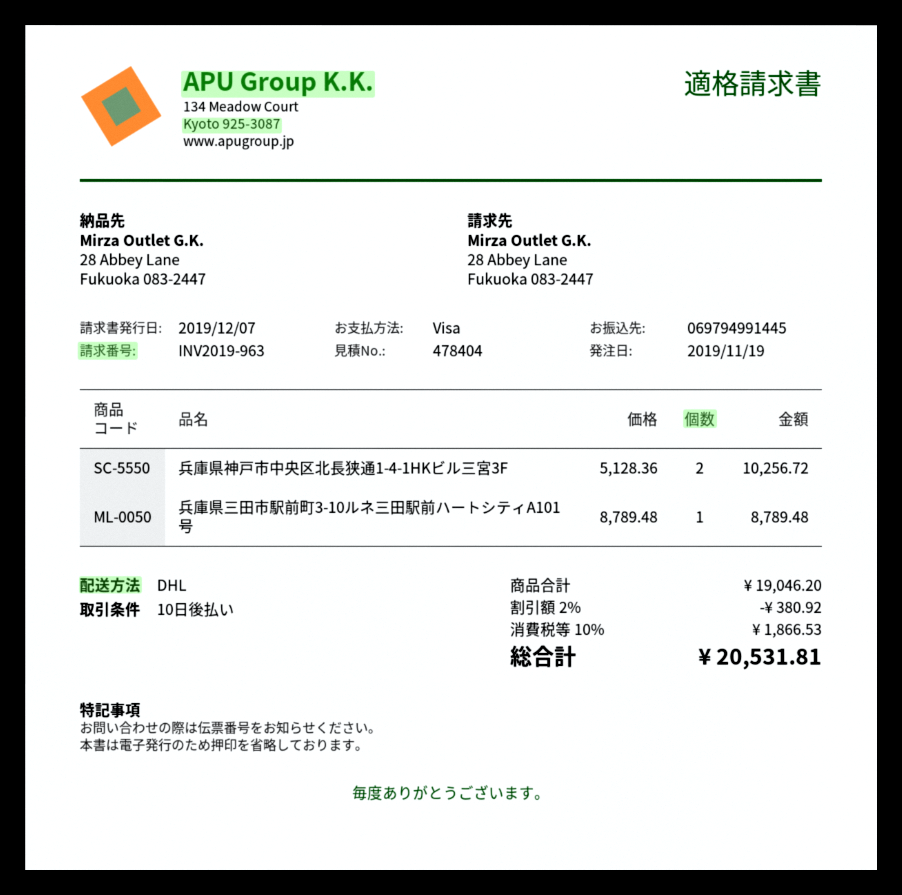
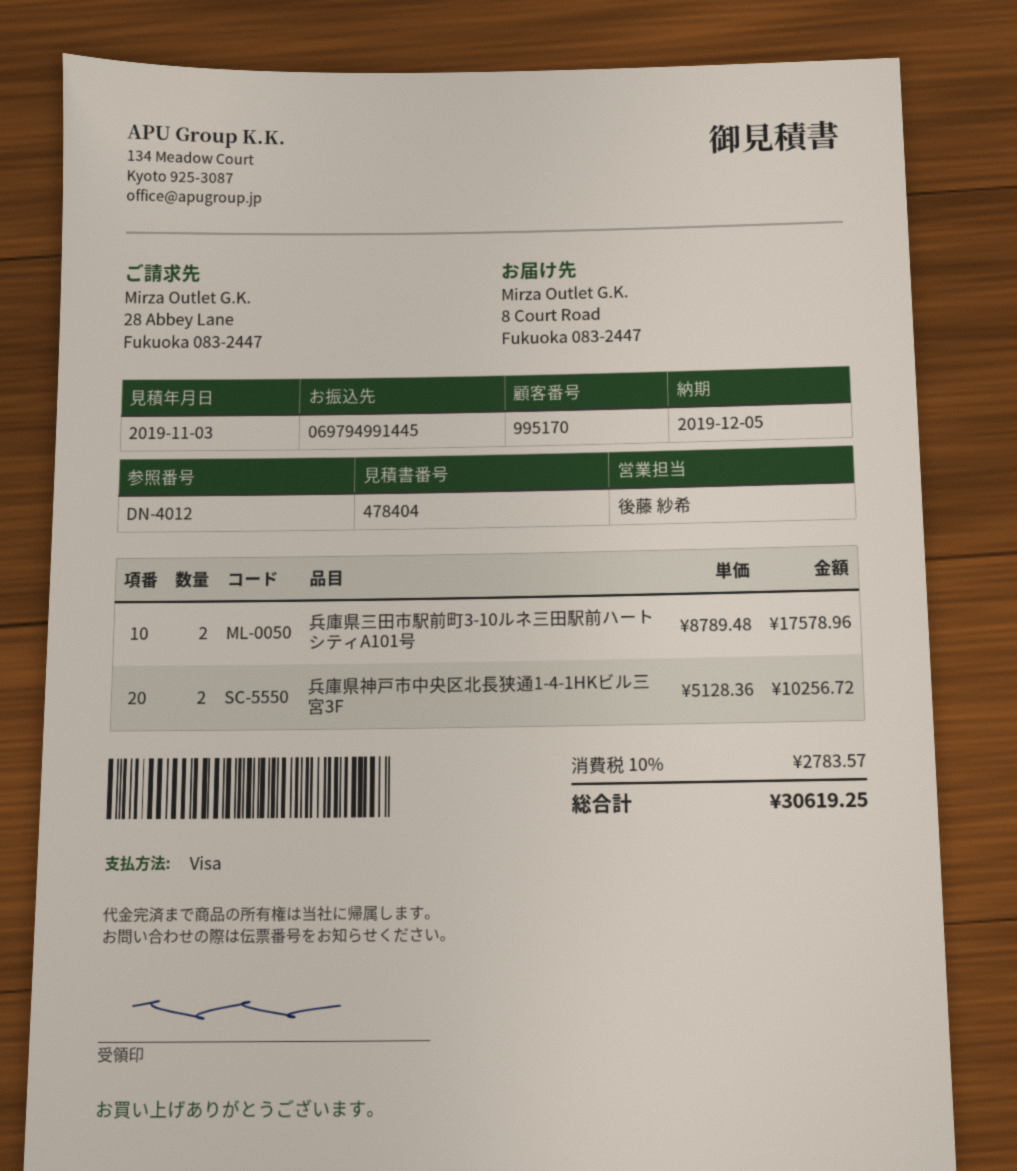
ship to: 28 Abbey Lane, Fukuoka 083-2447 -> 8 Court Road, Fukuoka 083-2447
兵庫県三田市駅前町3-10ルネ三田駅前ハートシティA101号: 1 x 8789.48 = 8789.48 -> 2 x 8789.48 = 17578.96
discount: 2% = 380.92 -> none
tax: 10% = 1866.53 -> 10% = 2783.57
total: 20531.81 -> 30619.25

